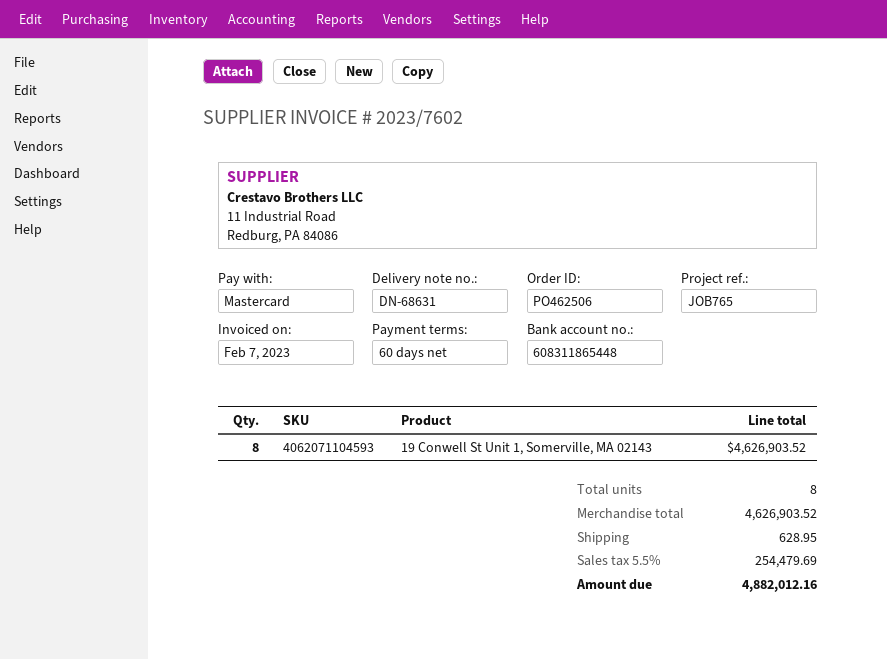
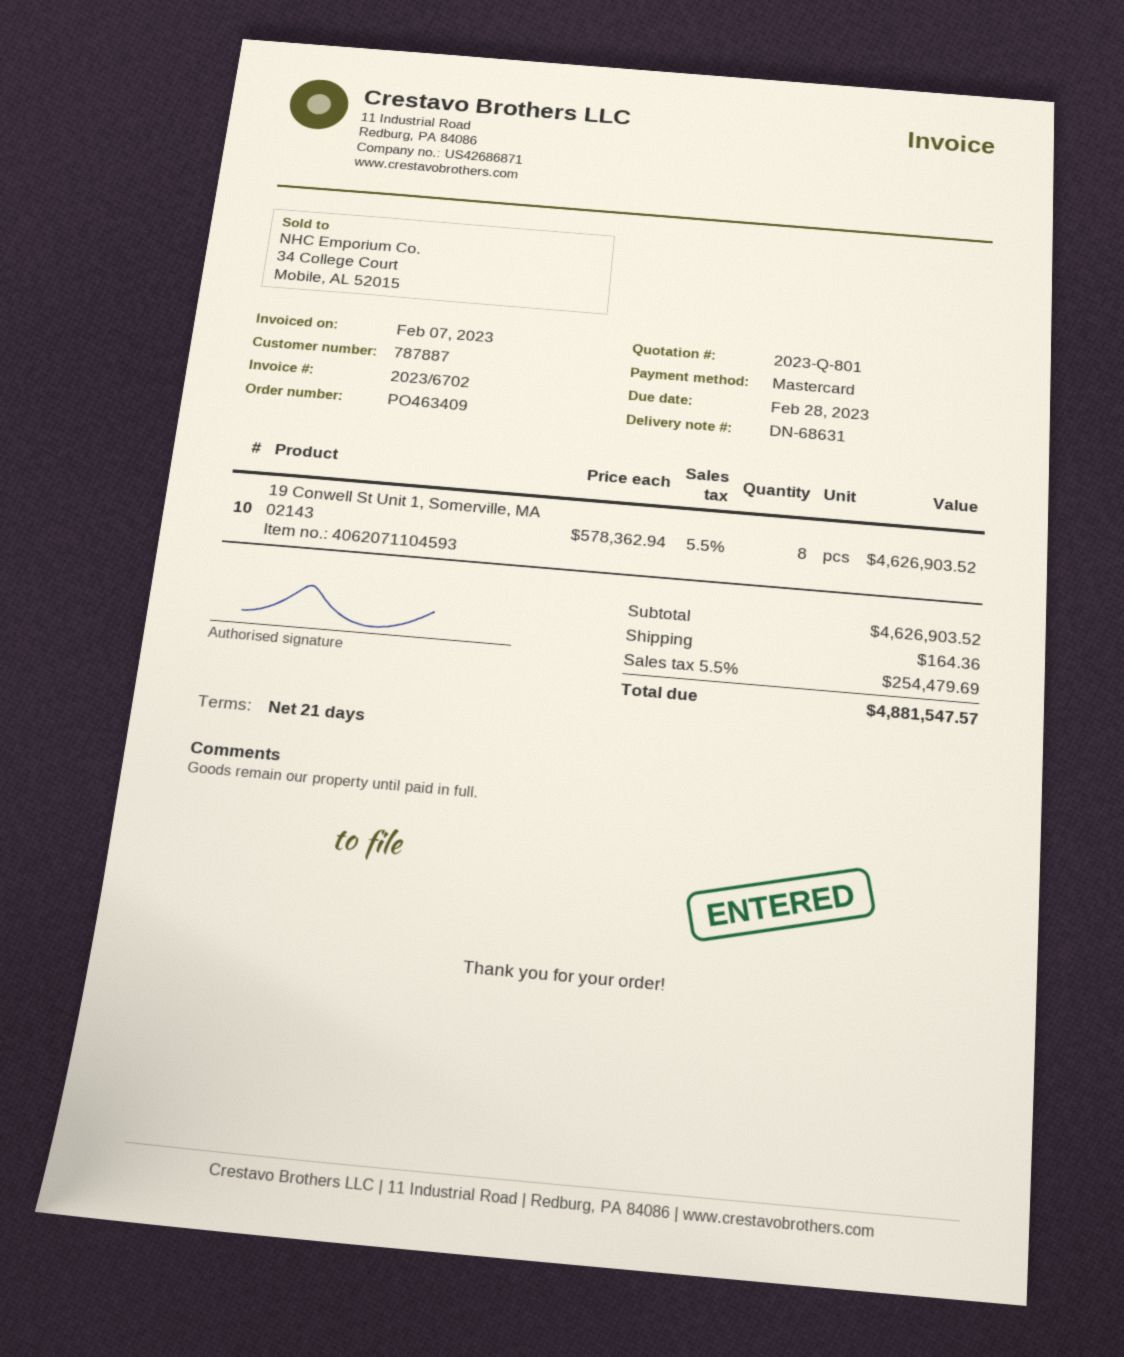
order number: PO462506 -> PO463409
invoice number: 2023/7602 -> 2023/6702
payment terms: 60 days -> 21 days
shipping: 628.95 -> 164.36
total: 4882012.16 -> 4881547.57

